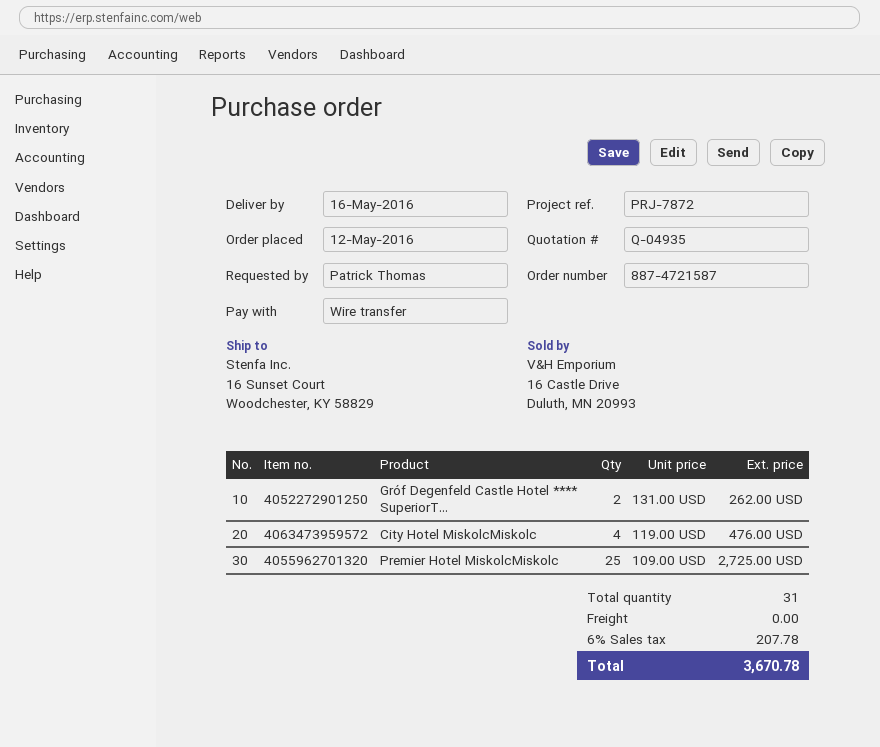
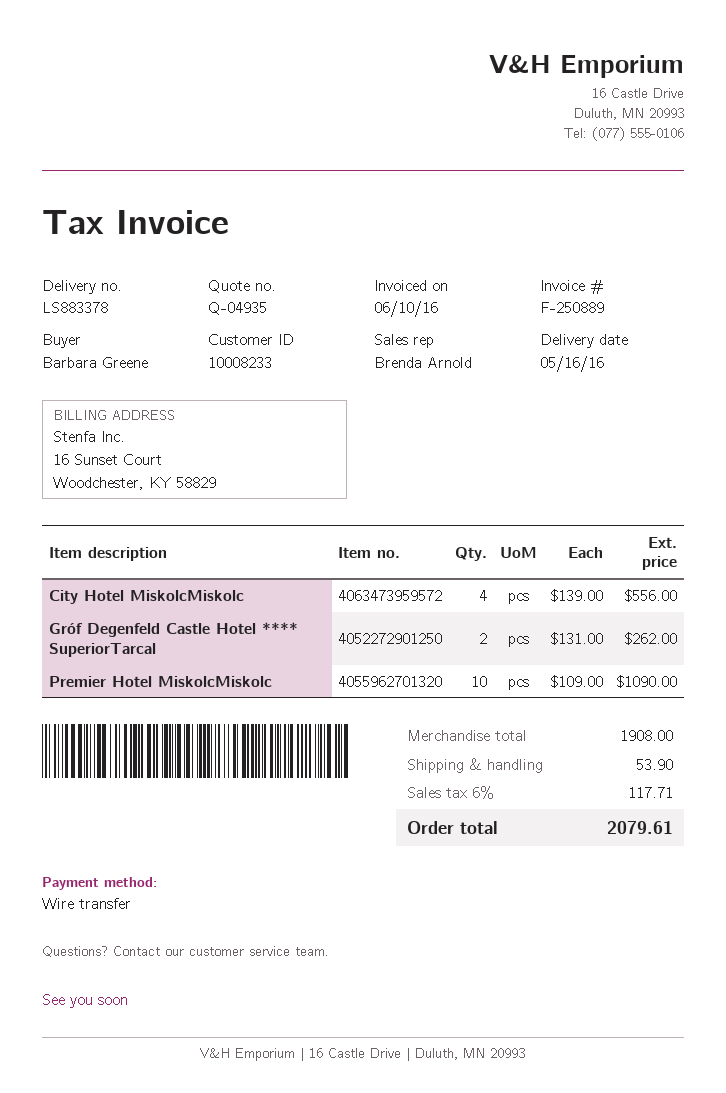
ordered by: Patrick Thomas -> Barbara Greene
City Hotel MiskolcMiskolc: 4 x 119.00 = 476.00 -> 4 x 139.00 = 556.00
Premier Hotel MiskolcMiskolc: 25 x 109.00 = 2725.00 -> 10 x 109.00 = 1090.00
shipping: 0.00 -> 53.90
tax: 6% = 207.78 -> 6% = 117.71
total: 3670.78 -> 2079.61

